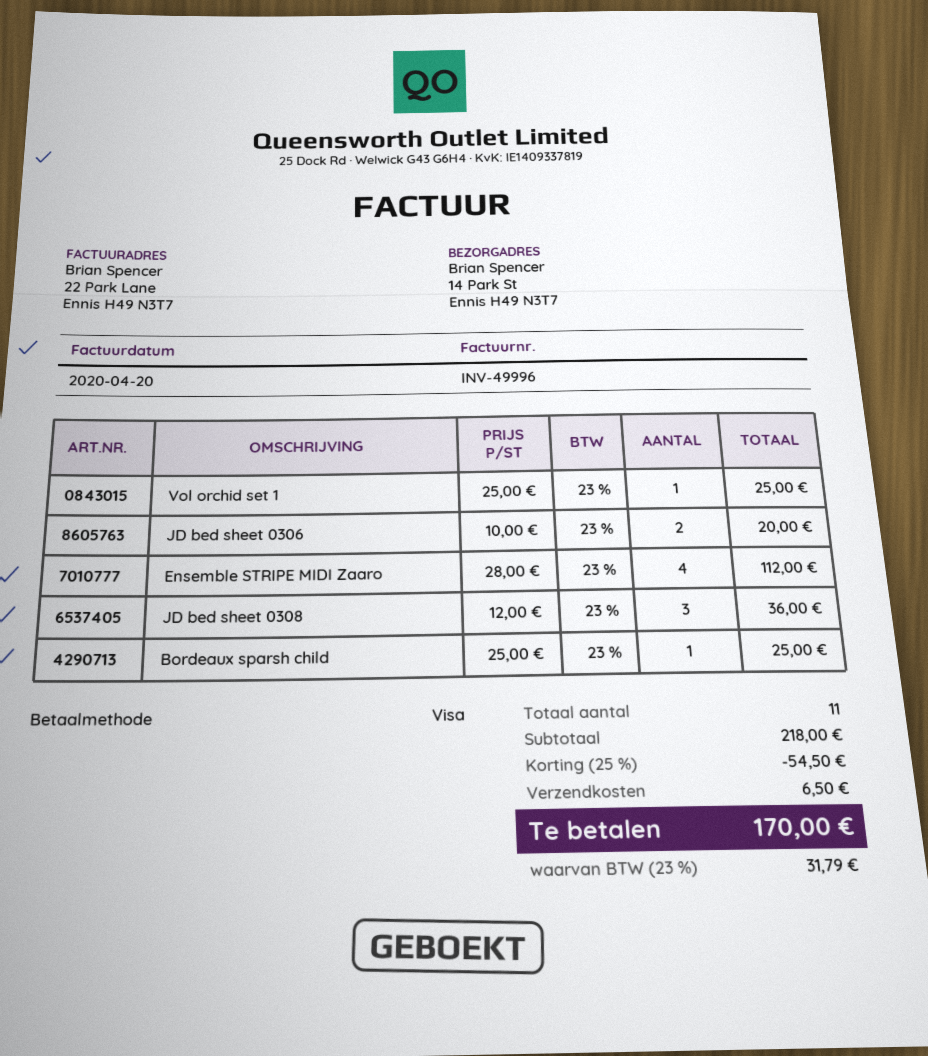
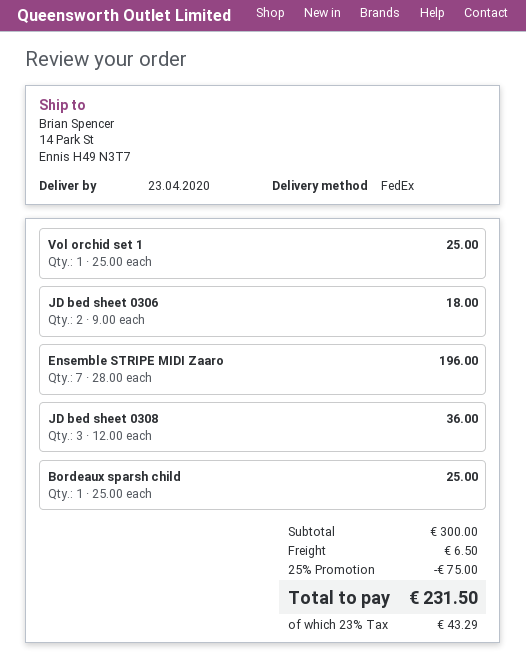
JD bed sheet 0306: 2 x 10.00 = 20.00 -> 2 x 9.00 = 18.00
Ensemble STRIPE MIDI Zaaro: 4 x 28.00 = 112.00 -> 7 x 28.00 = 196.00
subtotal: 218.00 -> 300.00
discount: 25% = 54.50 -> 25% = 75.00
tax: 23% = 31.79 -> 23% = 43.29
total: 170.00 -> 231.50

